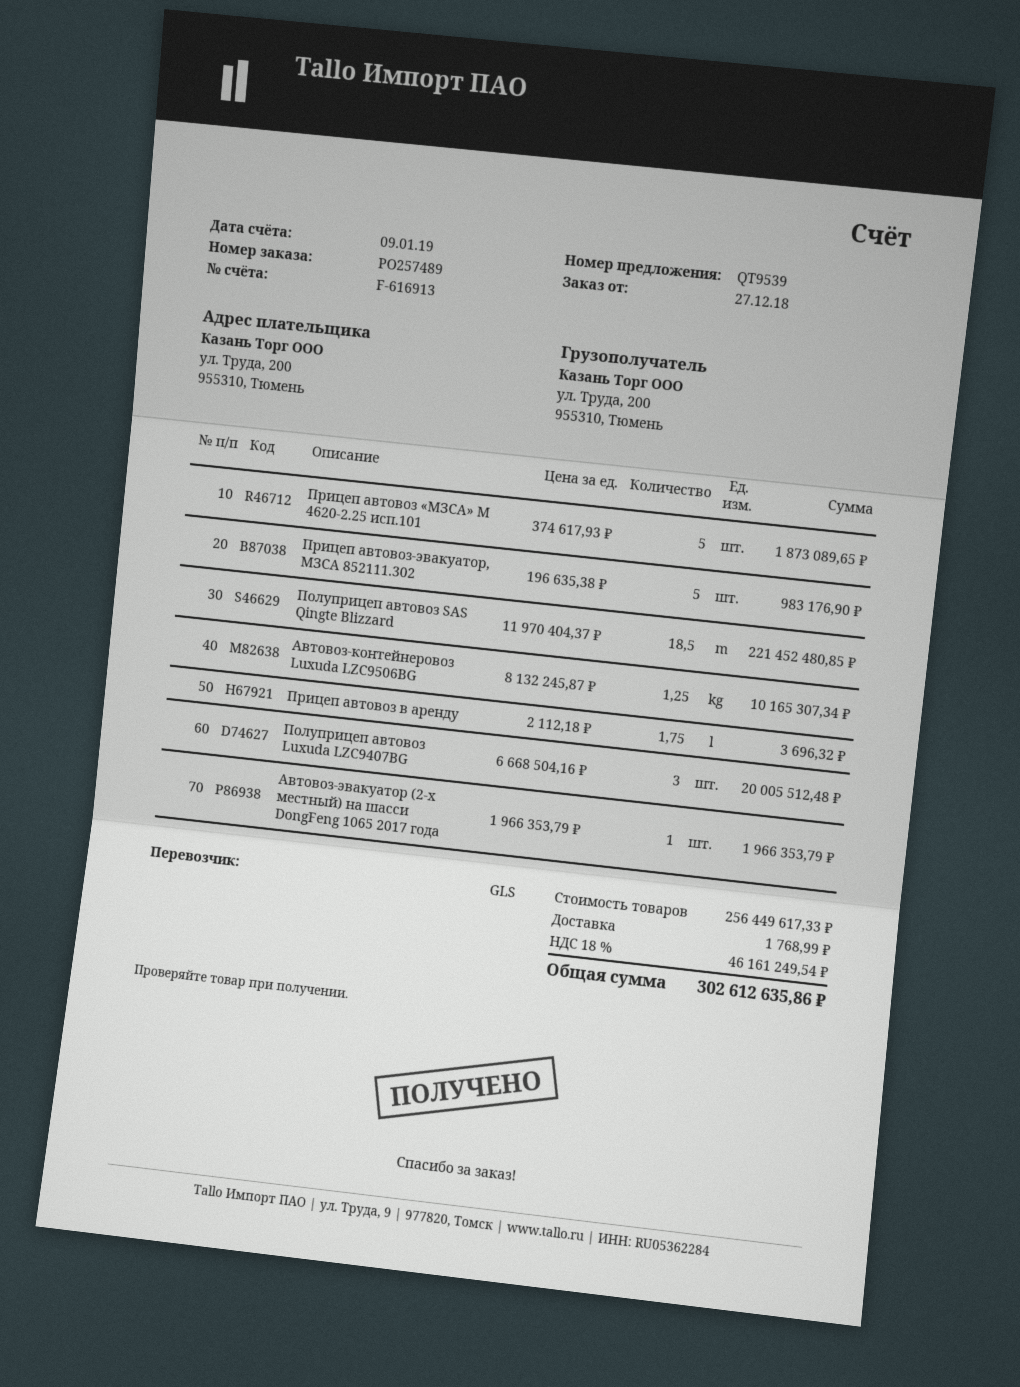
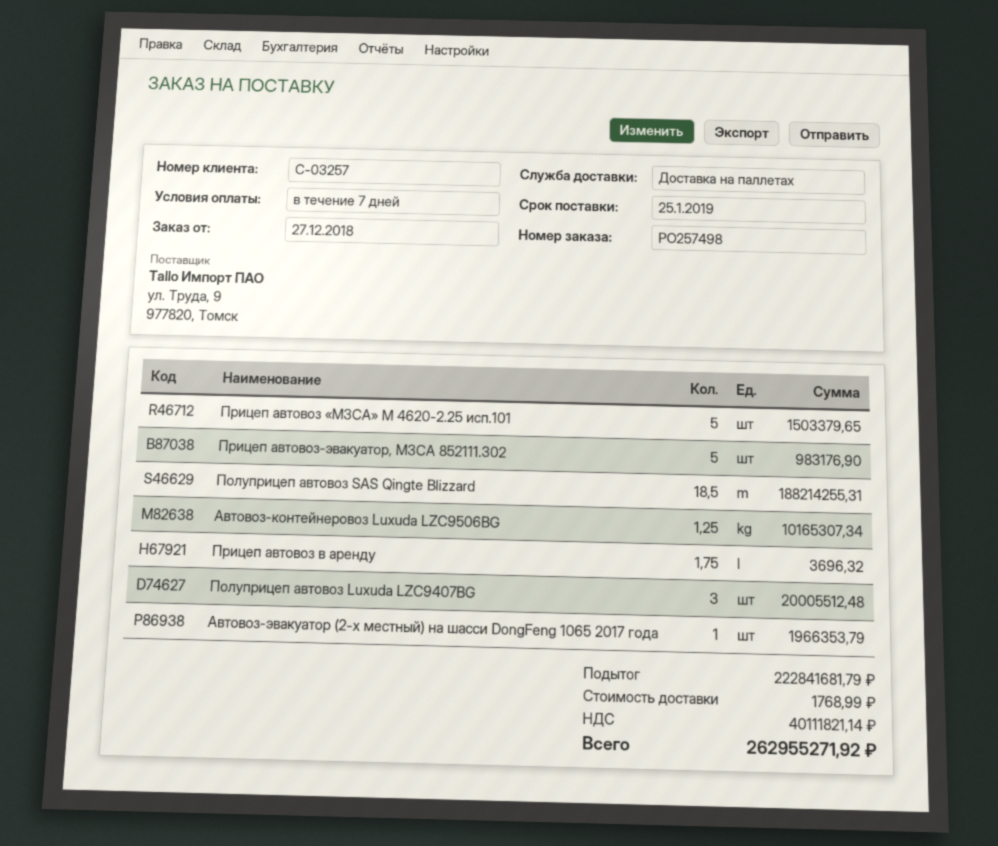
order number: PO257489 -> PO257498
shipping method: GLS -> pallet freight
Прицеп автовоз «МЗСА» М 4620-2.25 исп.101: 5 for 1873089.65 -> 5 for 1503379.65
Полуприцеп автовоз SAS Qingte Blizzard: 18.5 for 221452480.85 -> 18.5 for 188214255.31
subtotal: 256449617.33 -> 222841681.79
tax: 46161249.54 -> 40111821.14
total: 302612635.86 -> 262955271.92

